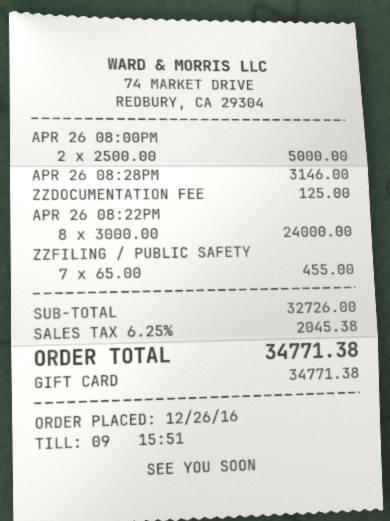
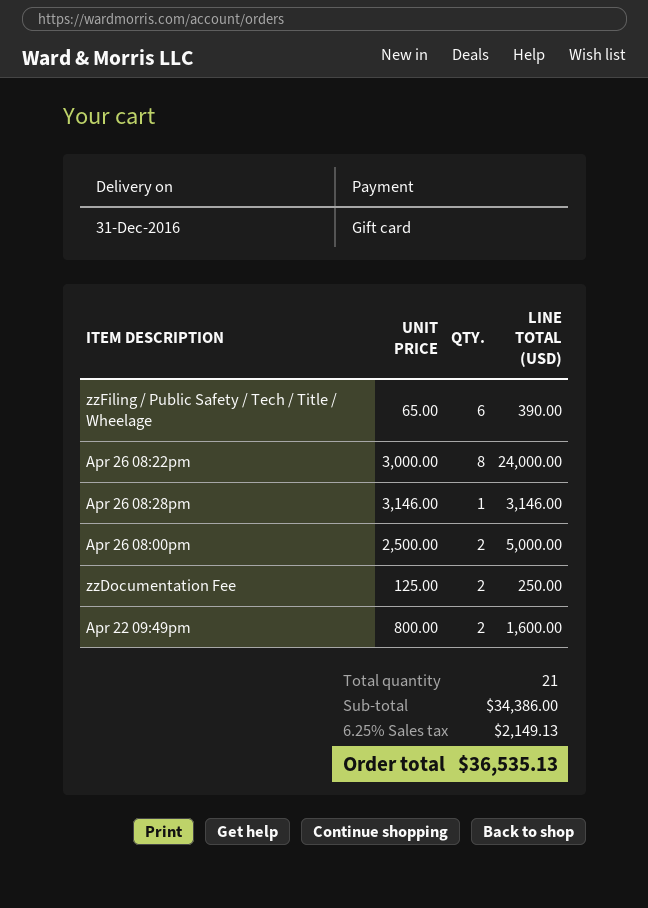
ZZDOCUMENTATION FEE: 1 x 125.00 = 125.00 -> 2 x 125.00 = 250.00
ZZFILING / PUBLIC SAFETY: 7 x 65.00 = 455.00 -> 6 x 65.00 = 390.00
Apr 22 09:49pm: none -> 2 x 800.00 = 1600.00
subtotal: 32726.00 -> 34386.00
tax: 6.25% = 2045.38 -> 6.25% = 2149.13
total: 34771.38 -> 36535.13

